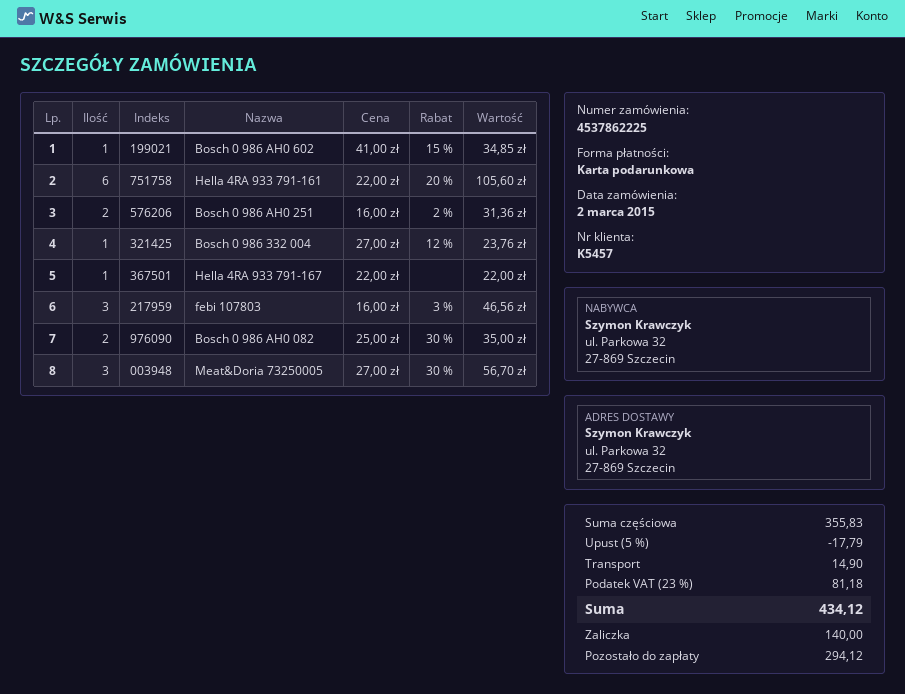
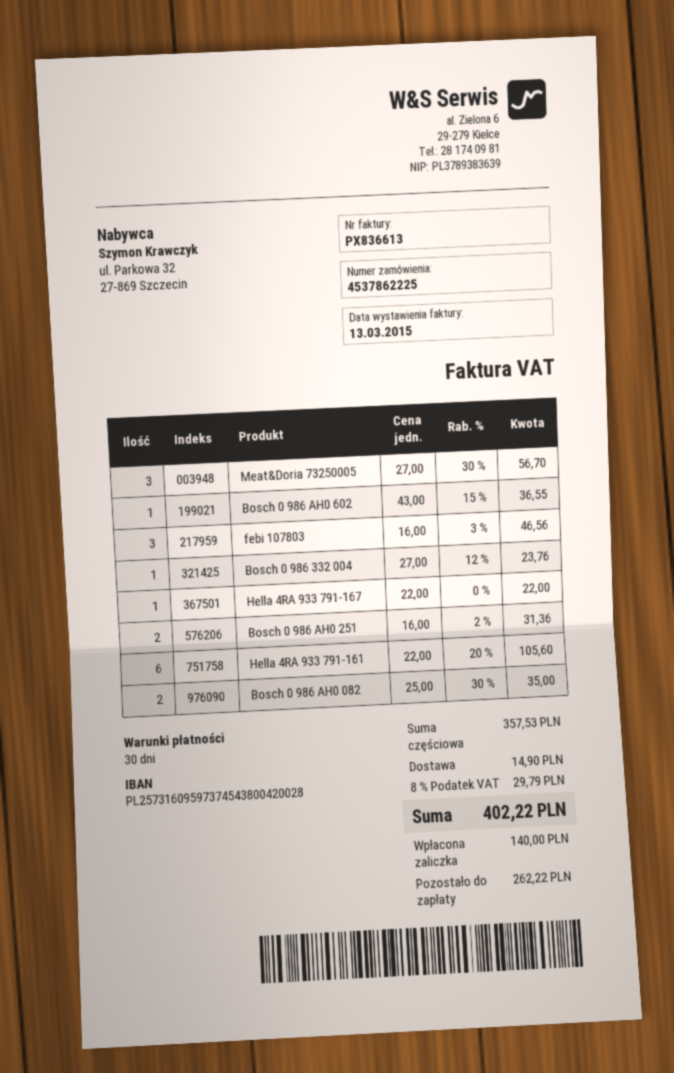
Bosch 0 986 AH0 602: 1 x 41.00 - 15% = 34.85 -> 1 x 43.00 - 15% = 36.55
subtotal: 355.83 -> 357.53
discount: 5% = 17.79 -> none
tax: 23% = 81.18 -> 8% = 29.79
total: 434.12 -> 402.22
balance: 294.12 -> 262.22

